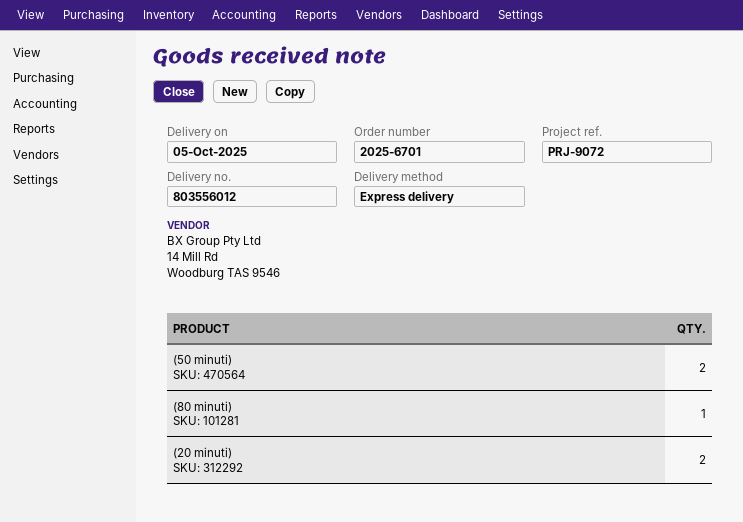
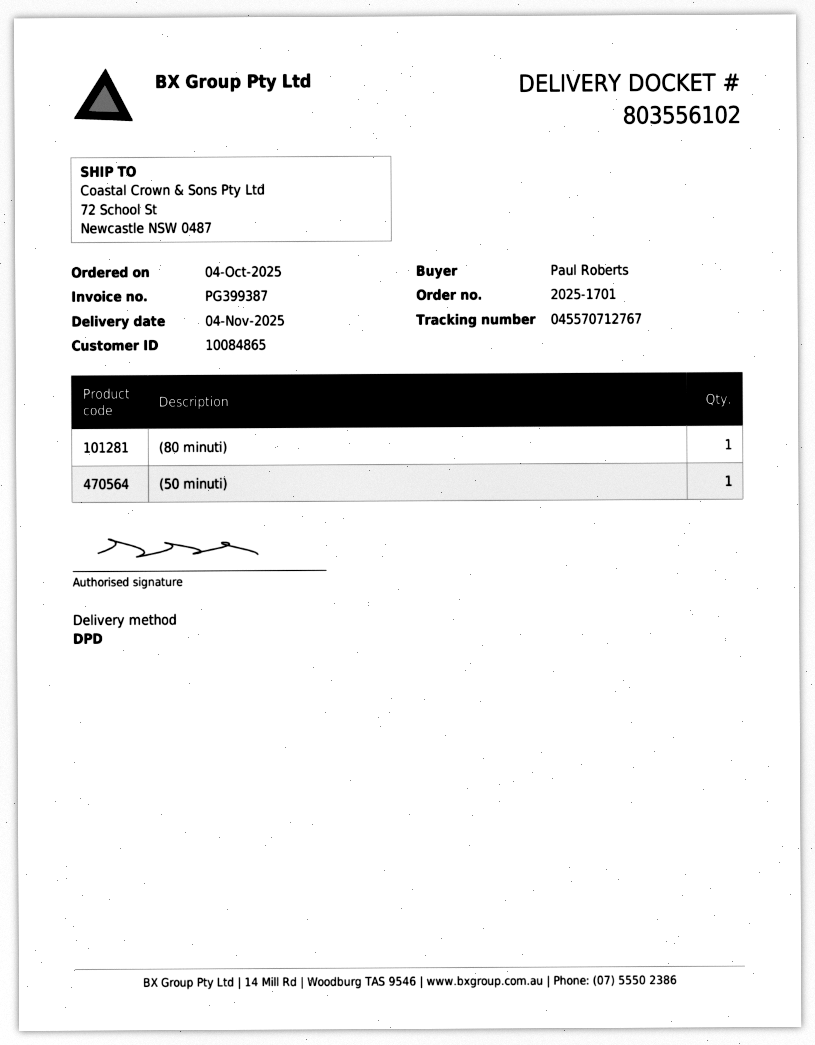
order number: 2025-6701 -> 2025-1701
delivery note number: 803556012 -> 803556102
delivery date: 2025-10-05 -> 2025-11-04
shipping method: express -> DPD
(50 minuti): 2 -> 1
(20 minuti): 2 -> none

